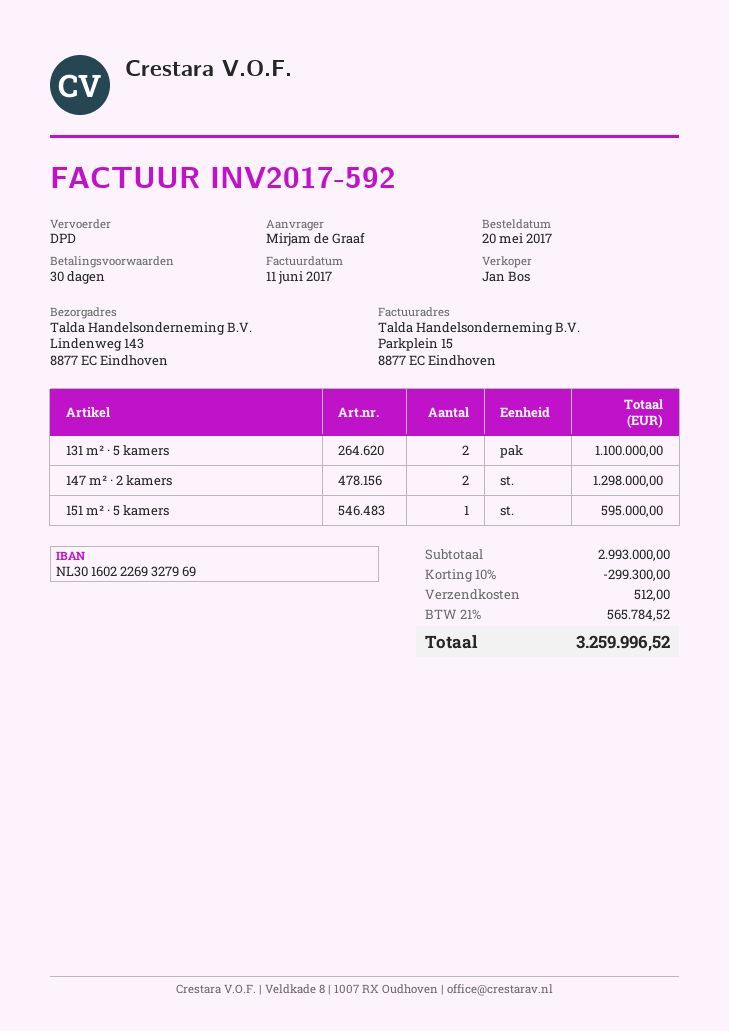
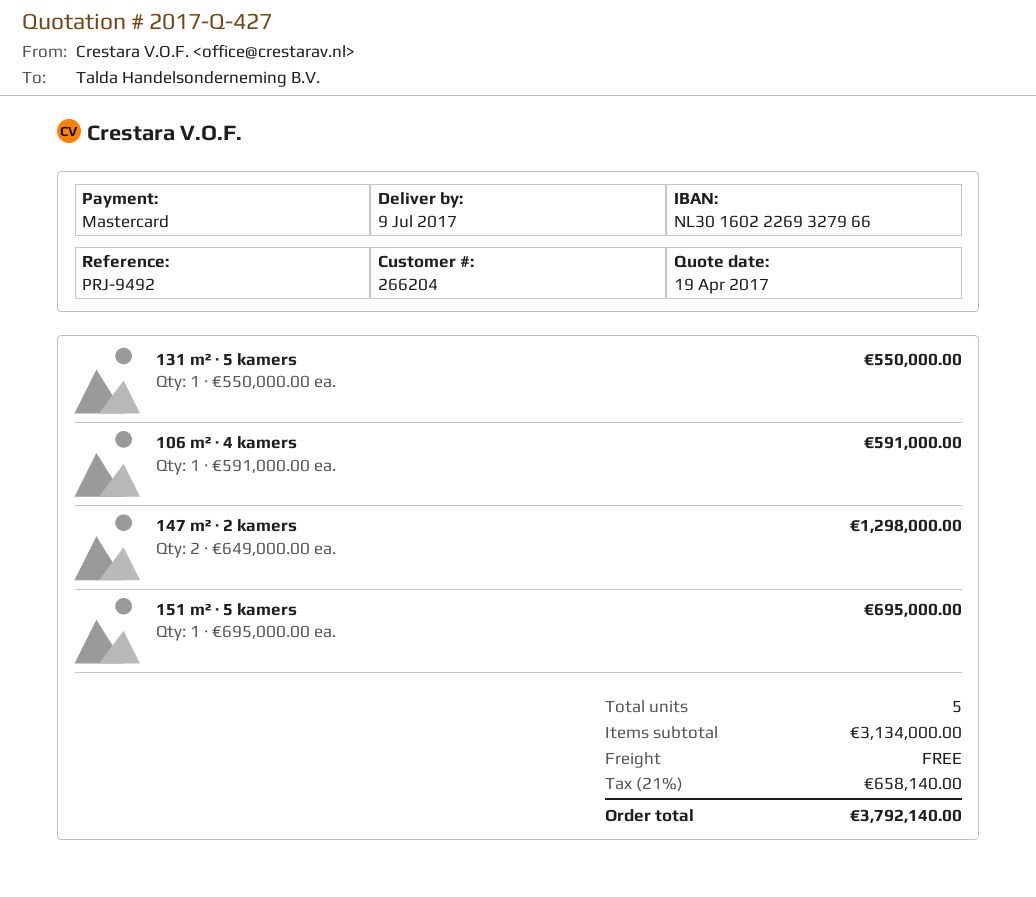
bank account: NL3016022269327969 -> NL3016022269327966
131 m² · 5 kamers: 2 for 1100000.00 -> 1 for 550000.00
151 m² · 5 kamers: 1 for 595000.00 -> 1 for 695000.00
106 m² · 4 kamers: none -> 1 for 591000.00
subtotal: 2993000.00 -> 3134000.00
discount: 10% = 299300.00 -> none
shipping: 512.00 -> 0.00
tax: 21% = 565784.52 -> 21% = 658140.00
total: 3259996.52 -> 3792140.00

